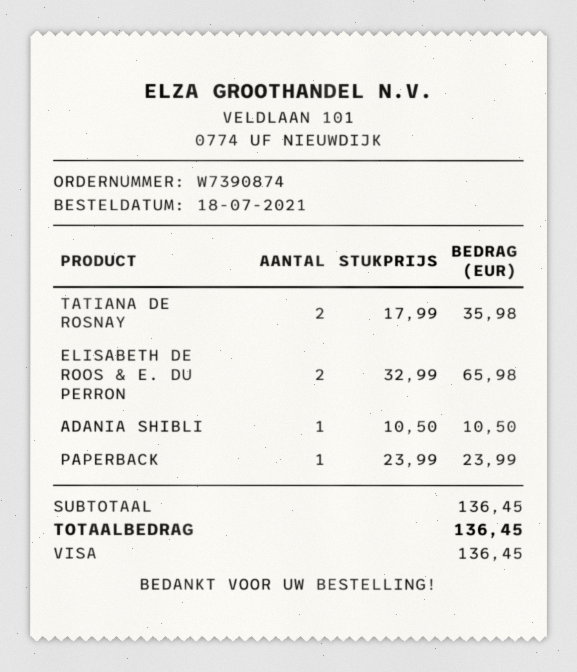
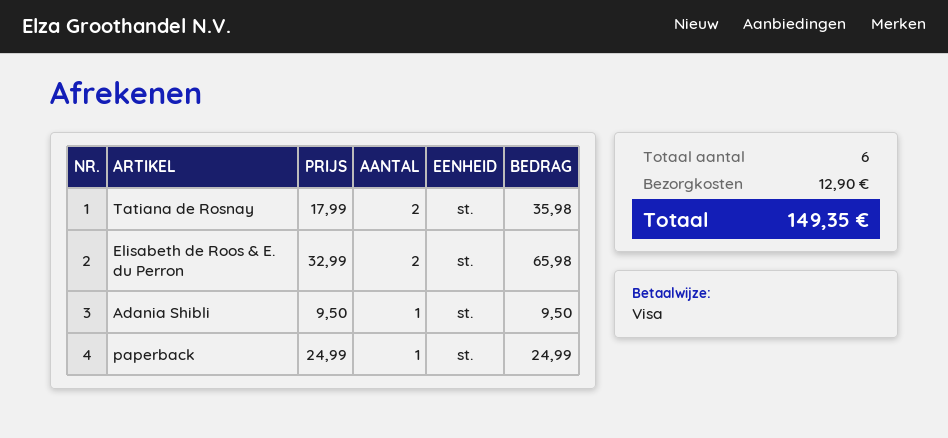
ADANIA SHIBLI: 1 x 10.50 = 10.50 -> 1 x 9.50 = 9.50
PAPERBACK: 1 x 23.99 = 23.99 -> 1 x 24.99 = 24.99
shipping: none -> 12.90
total: 136.45 -> 149.35

